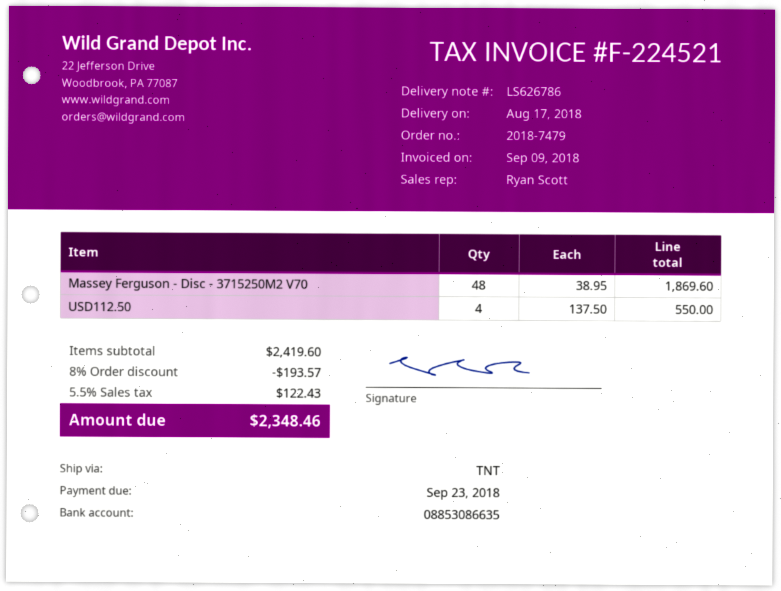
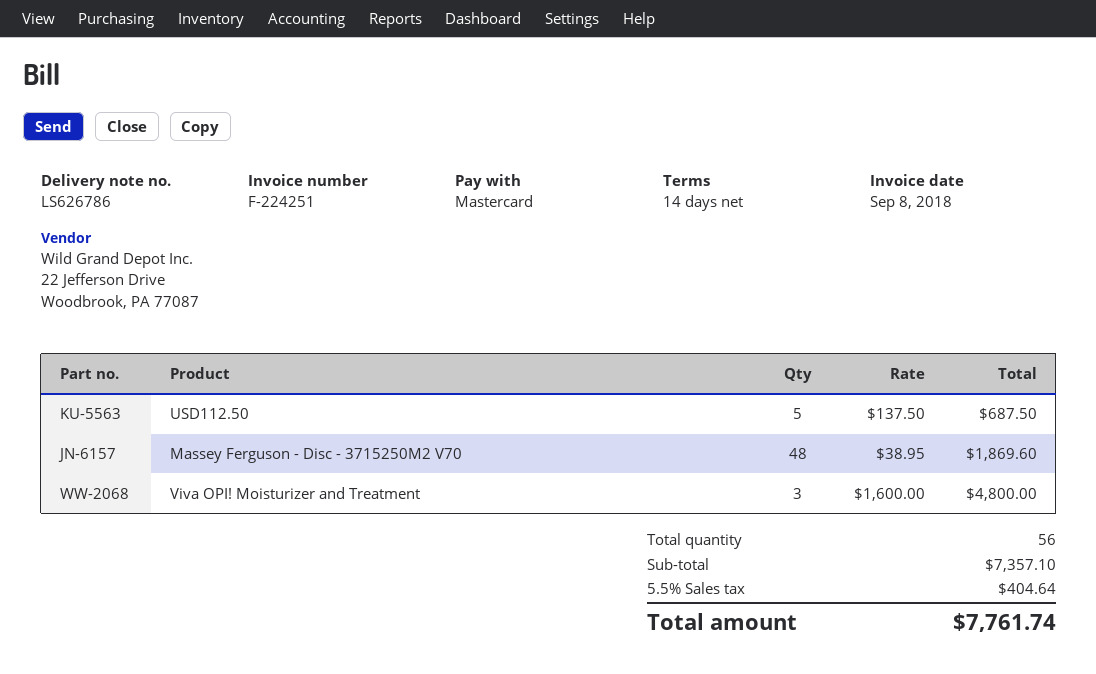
invoice number: F-224521 -> F-224251
invoice date: 2018-09-09 -> 2018-09-08
USD112.50: 4 x 137.50 = 550.00 -> 5 x 137.50 = 687.50
Viva OPI! Moisturizer and Treatment: none -> 3 x 1600.00 = 4800.00
subtotal: 2419.60 -> 7357.10
discount: 8% = 193.57 -> none
tax: 5.5% = 122.43 -> 5.5% = 404.64
total: 2348.46 -> 7761.74

